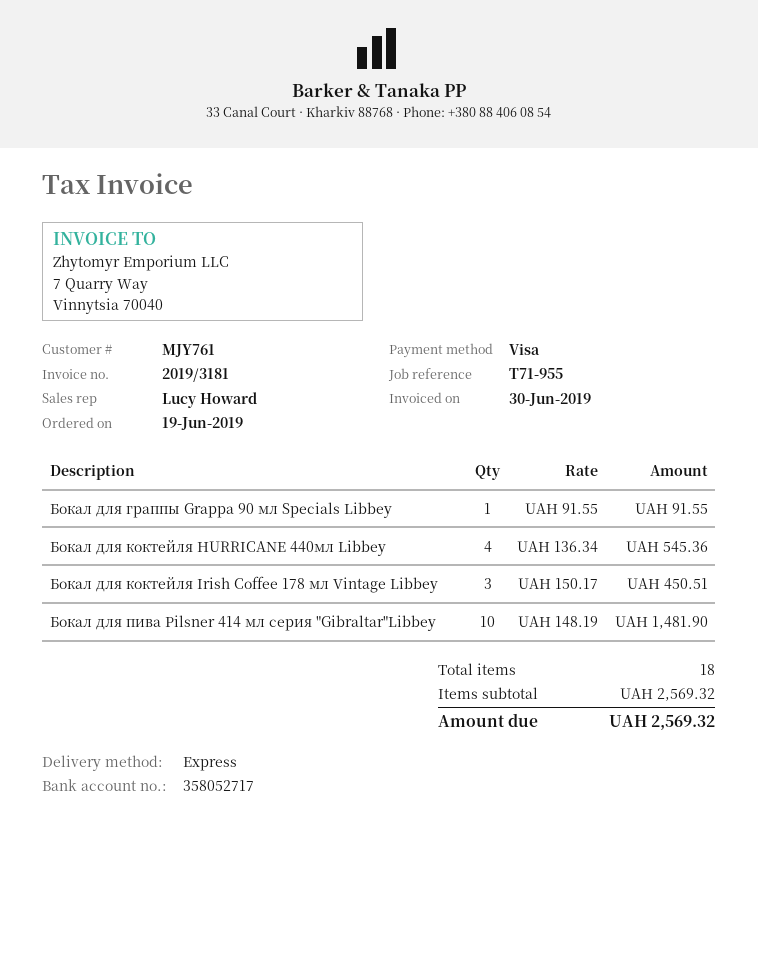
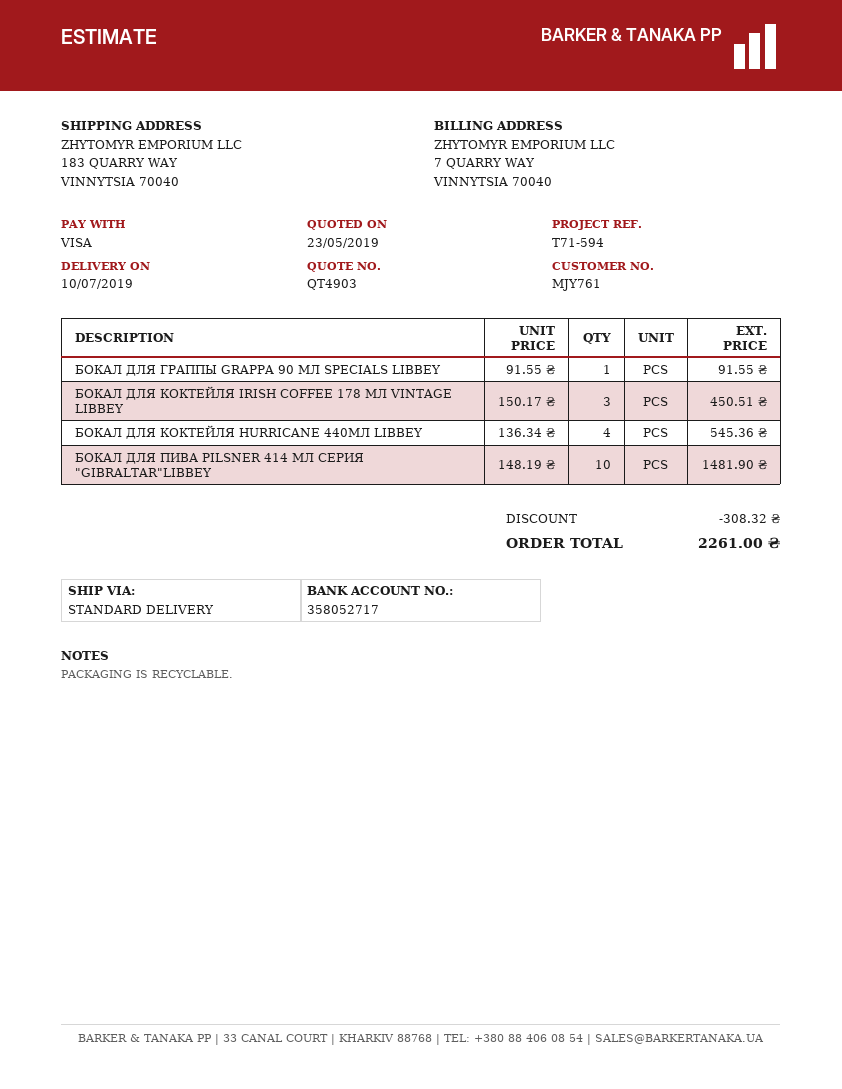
reference: T71-955 -> T71-594
shipping method: express -> standard
discount: none -> 308.32
total: 2569.32 -> 2261.00

